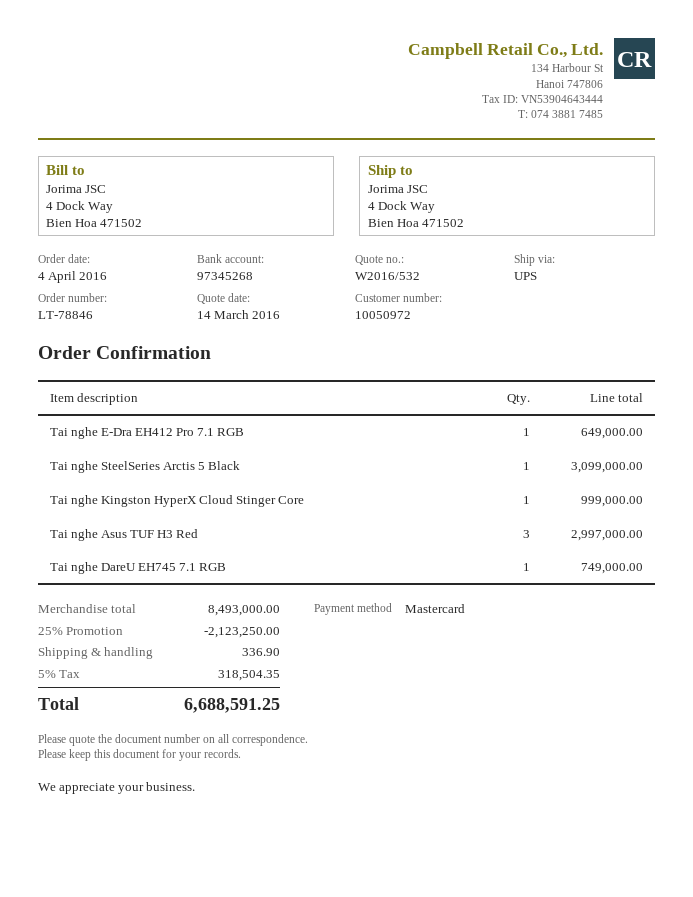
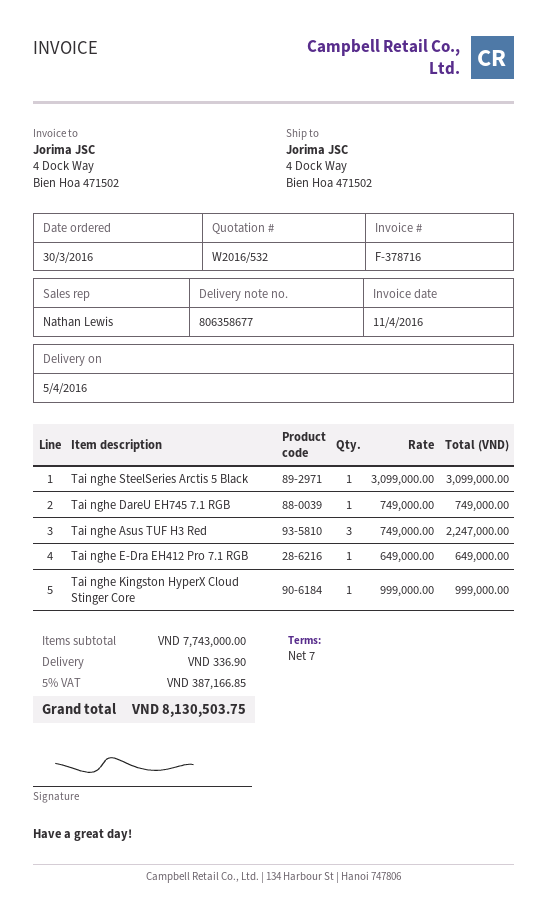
order date: 2016-04-04 -> 2016-03-30
Tai nghe Asus TUF H3 Red: 3 for 2997000.00 -> 3 for 2247000.00
subtotal: 8493000.00 -> 7743000.00
discount: 25% = 2123250.00 -> none
tax: 5% = 318504.35 -> 5% = 387166.85
total: 6688591.25 -> 8130503.75

